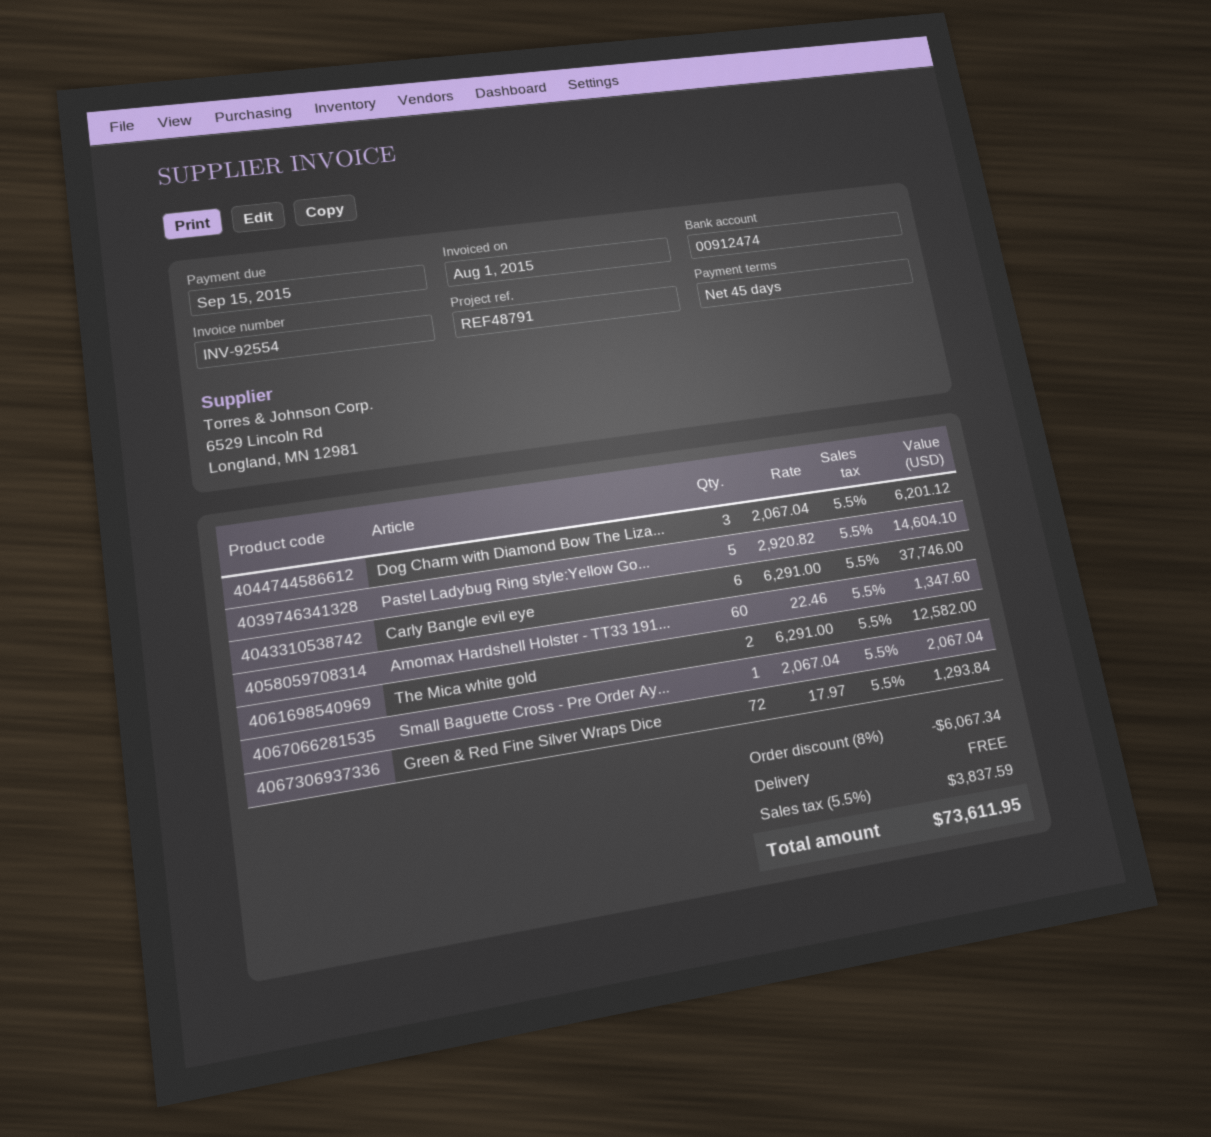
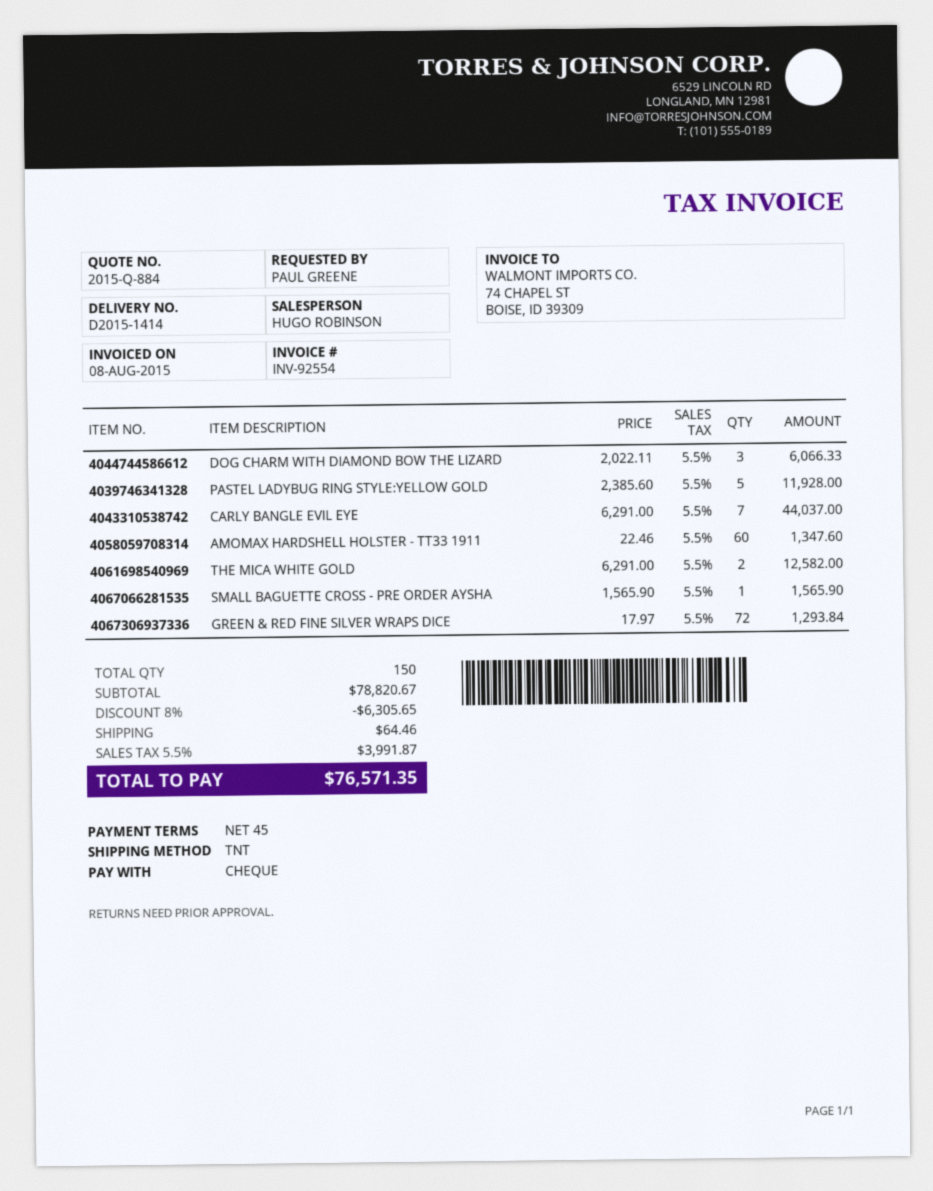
invoice date: 2015-08-01 -> 2015-08-08
Dog Charm with Diamond Bow The Liza...: 3 x 2067.04 = 6201.12 -> 3 x 2022.11 = 6066.33
Pastel Ladybug Ring style:Yellow Go...: 5 x 2920.82 = 14604.10 -> 5 x 2385.60 = 11928.00
Carly Bangle evil eye: 6 x 6291.00 = 37746.00 -> 7 x 6291.00 = 44037.00
Small Baguette Cross - Pre Order Ay...: 1 x 2067.04 = 2067.04 -> 1 x 1565.90 = 1565.90
discount: 8% = 6067.34 -> 8% = 6305.65
shipping: 0.00 -> 64.46
tax: 5.5% = 3837.59 -> 5.5% = 3991.87
total: 73611.95 -> 76571.35

